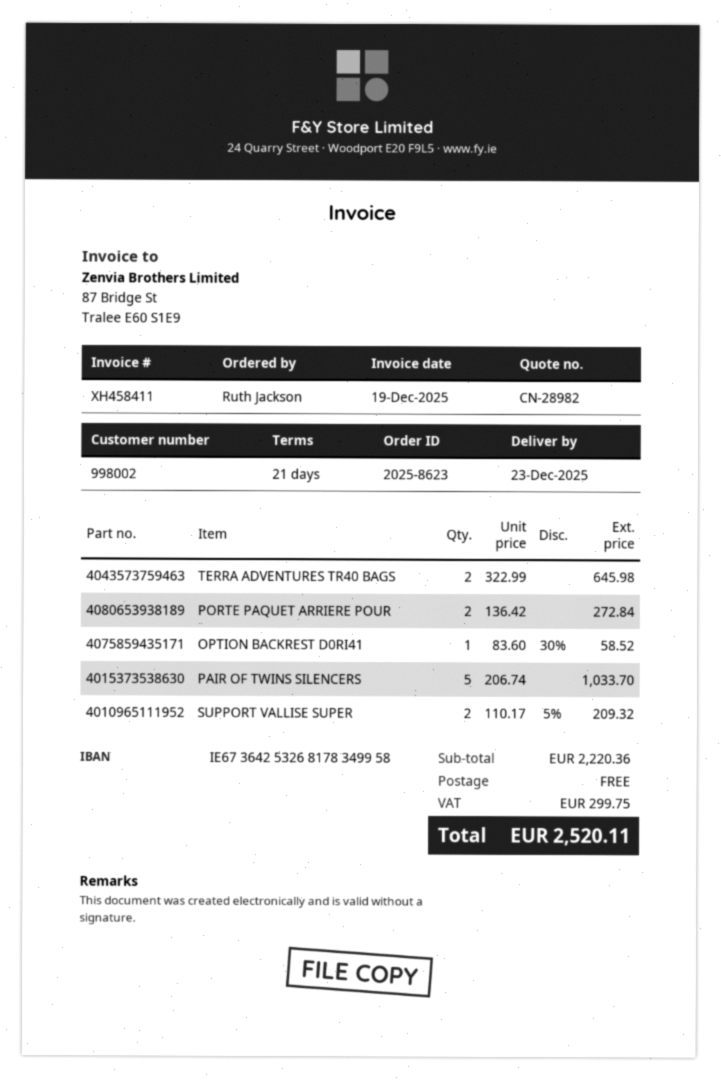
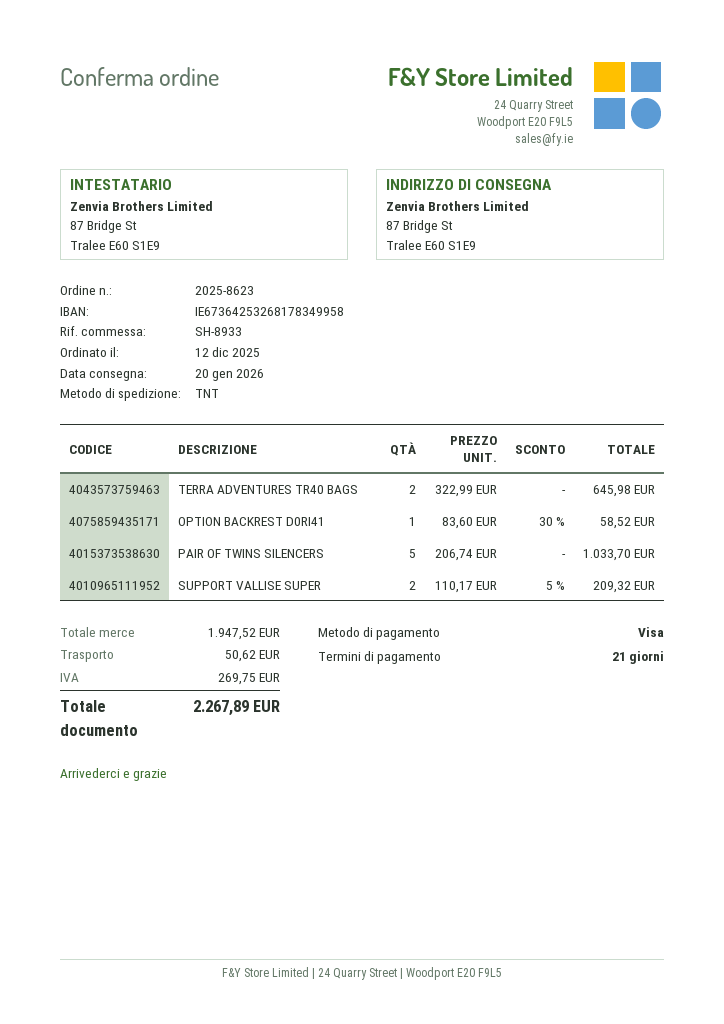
delivery date: 2025-12-23 -> 2026-01-20
PORTE PAQUET ARRIERE POUR: 2 x 136.42 = 272.84 -> none
subtotal: 2220.36 -> 1947.52
shipping: 0.00 -> 50.62
tax: 299.75 -> 269.75
total: 2520.11 -> 2267.89

